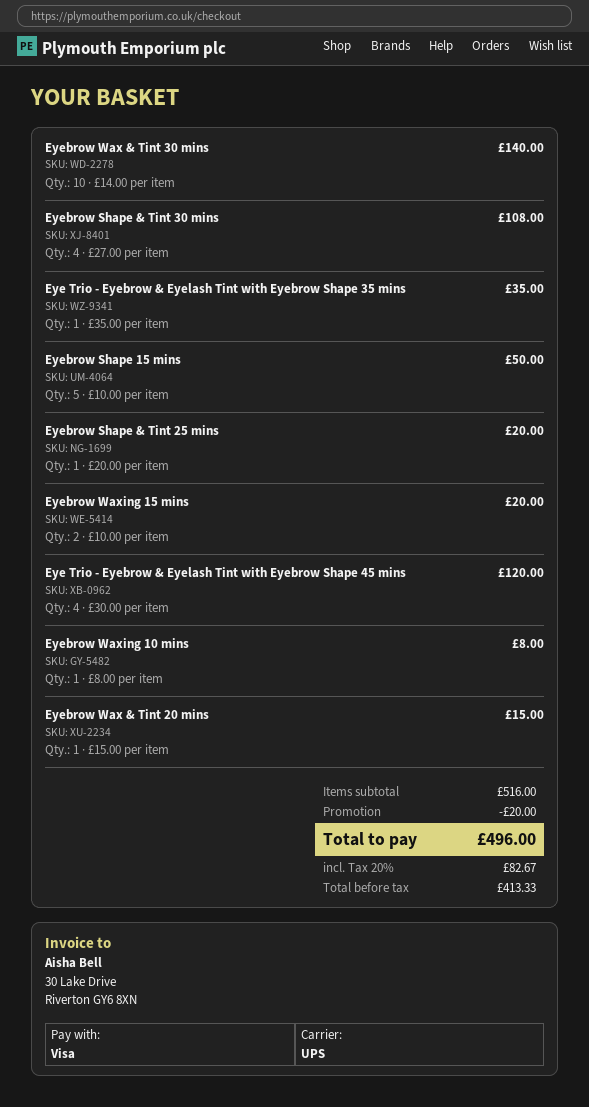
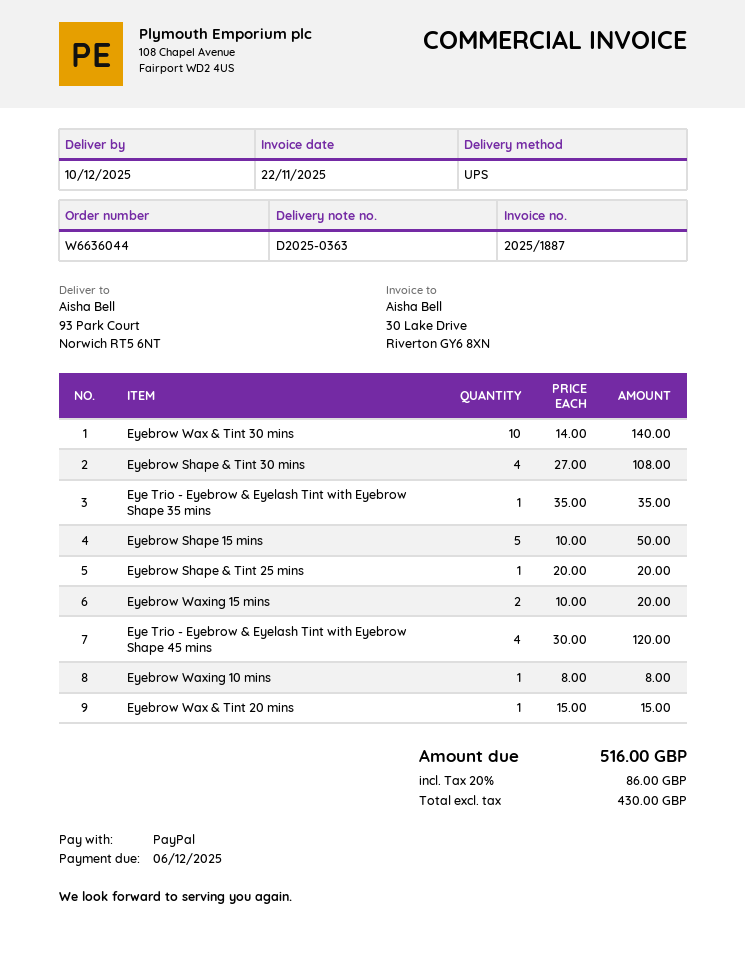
payment method: Visa -> PayPal
discount: 20.00 -> none
net: 413.33 -> 430.00
tax: 20% = 82.67 -> 20% = 86.00
total: 496.00 -> 516.00

